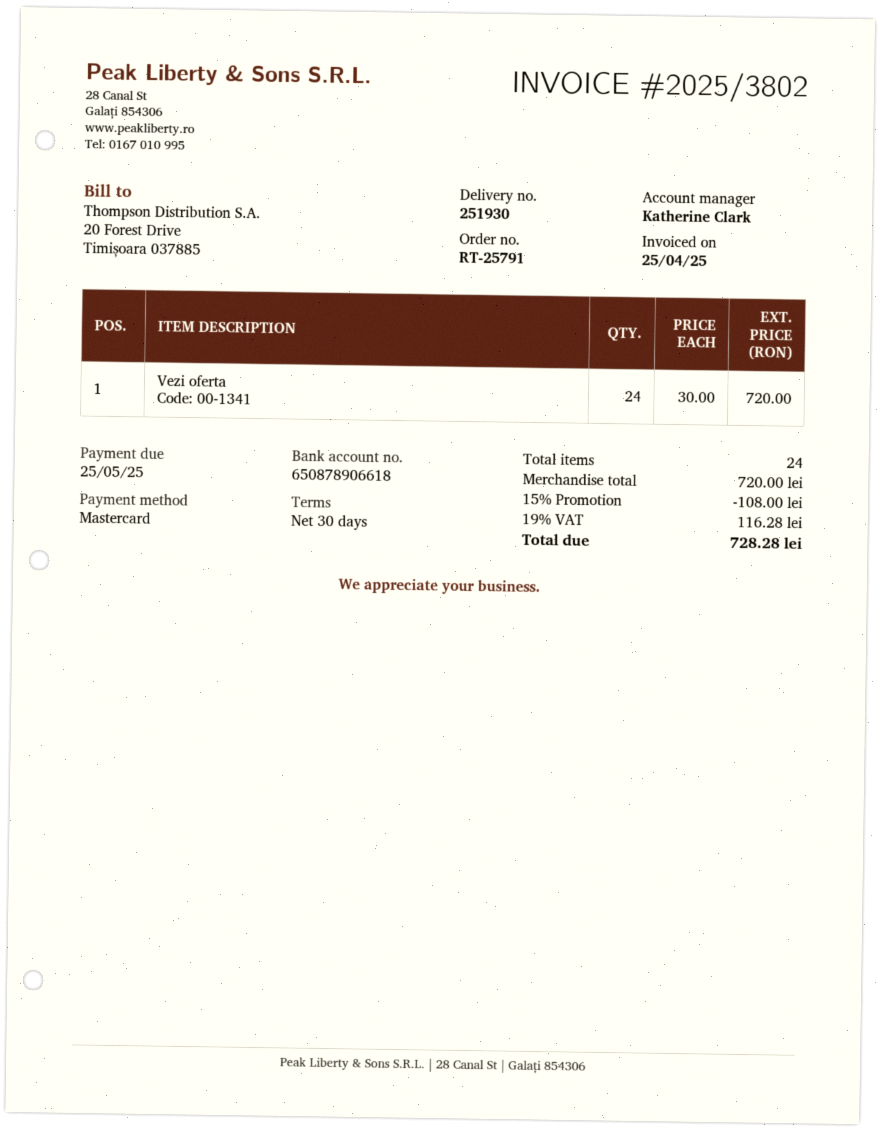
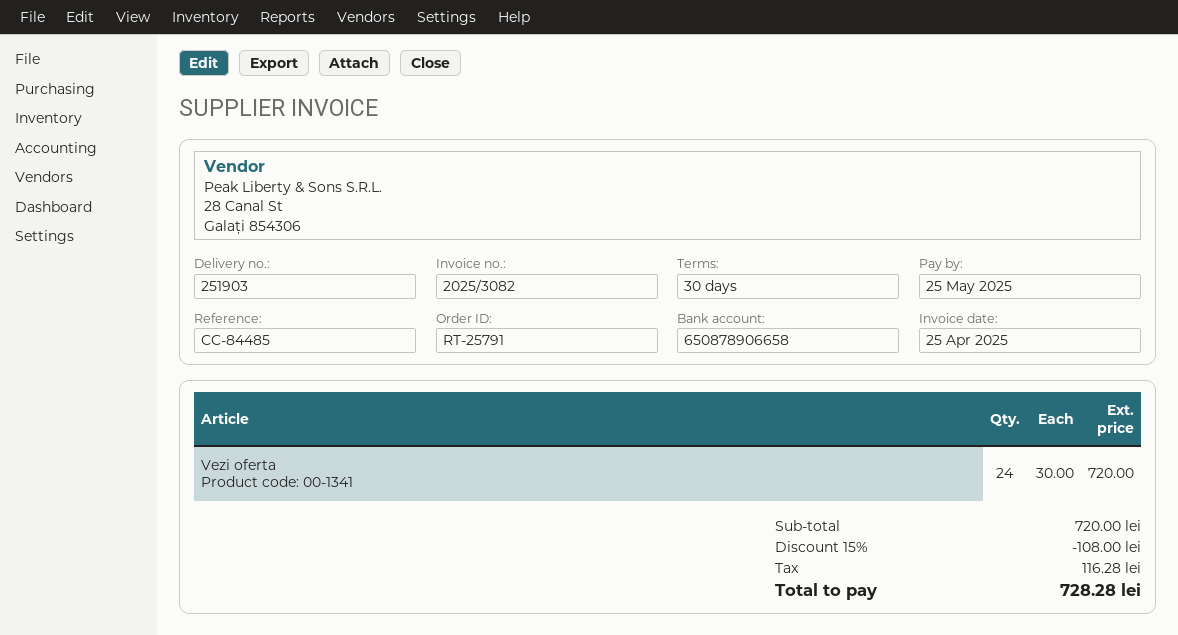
delivery note number: 251930 -> 251903
invoice number: 2025/3802 -> 2025/3082
bank account: 650878906618 -> 650878906658

